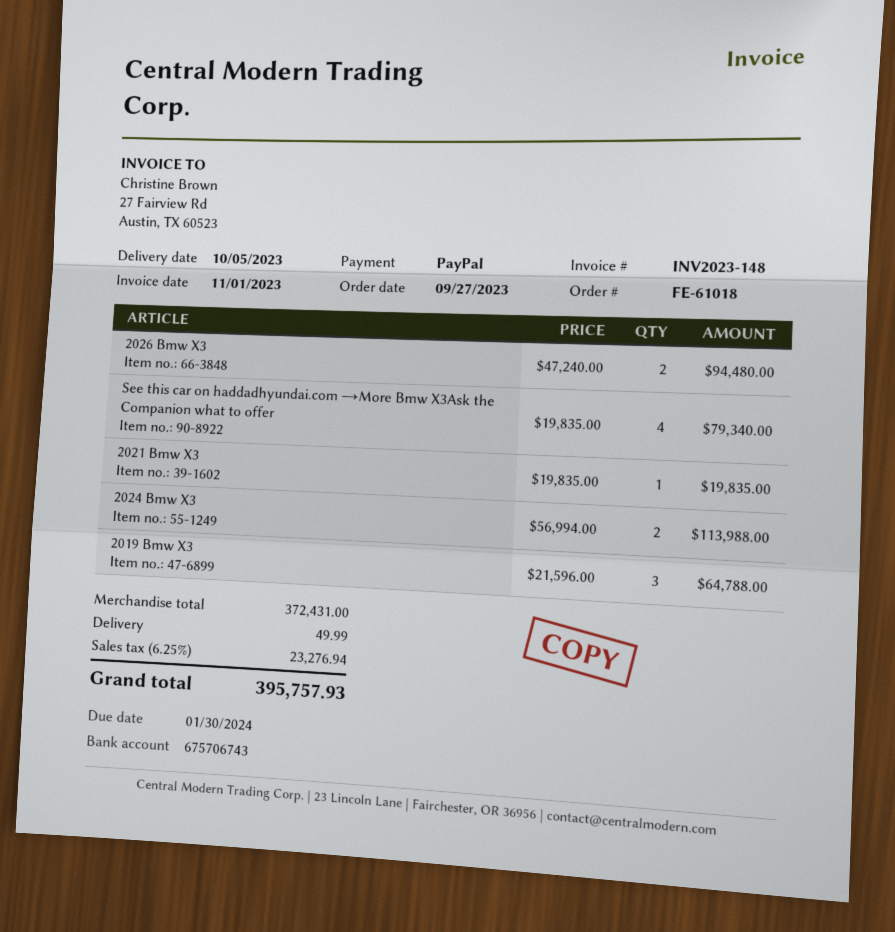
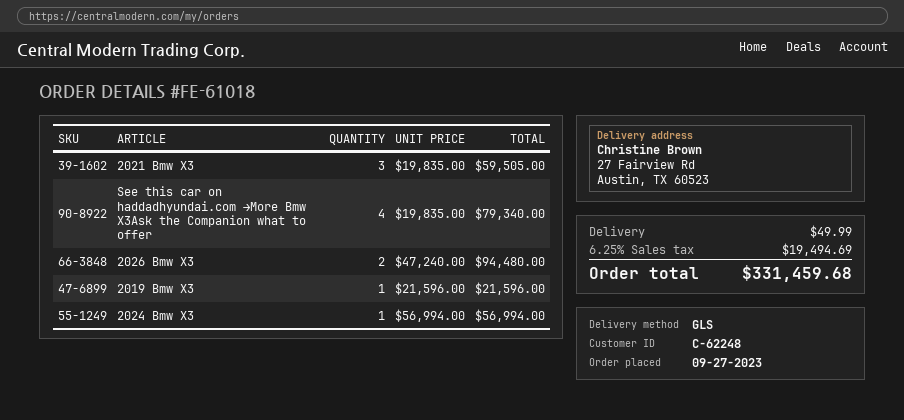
2021 Bmw X3: 1 x 19835.00 = 19835.00 -> 3 x 19835.00 = 59505.00
2024 Bmw X3: 2 x 56994.00 = 113988.00 -> 1 x 56994.00 = 56994.00
2019 Bmw X3: 3 x 21596.00 = 64788.00 -> 1 x 21596.00 = 21596.00
tax: 6.25% = 23276.94 -> 6.25% = 19494.69
total: 395757.93 -> 331459.68

